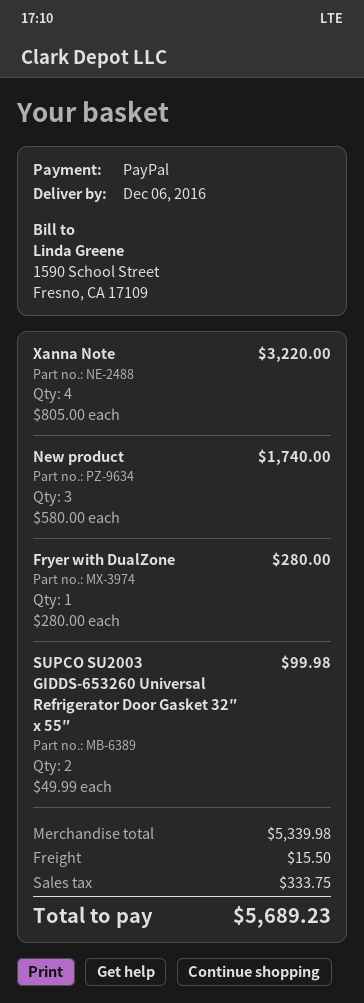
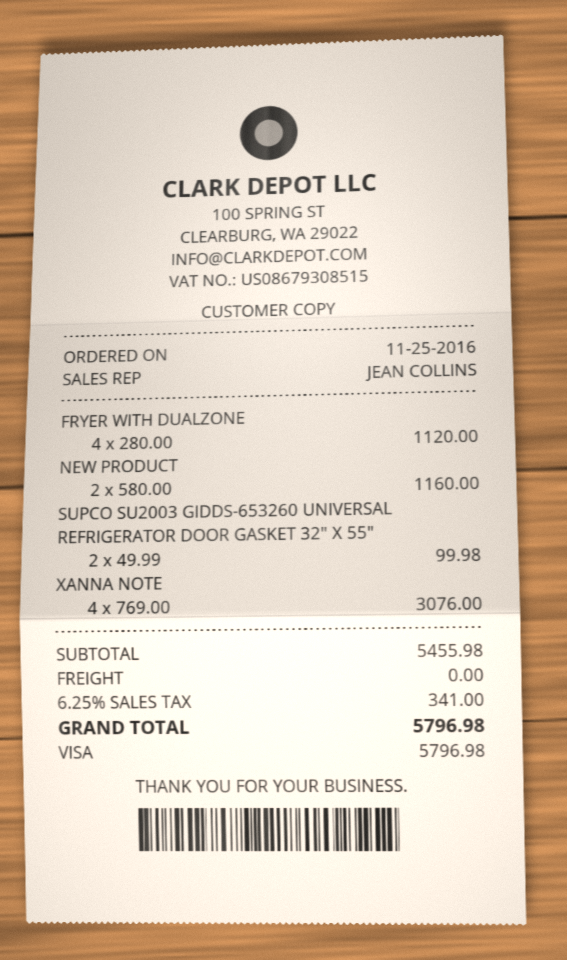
payment method: PayPal -> Visa
Xanna Note: 4 x 805.00 = 3220.00 -> 4 x 769.00 = 3076.00
New product: 3 x 580.00 = 1740.00 -> 2 x 580.00 = 1160.00
Fryer with DualZone: 1 x 280.00 = 280.00 -> 4 x 280.00 = 1120.00
subtotal: 5339.98 -> 5455.98
shipping: 15.50 -> 0.00
tax: 333.75 -> 341.00
total: 5689.23 -> 5796.98

